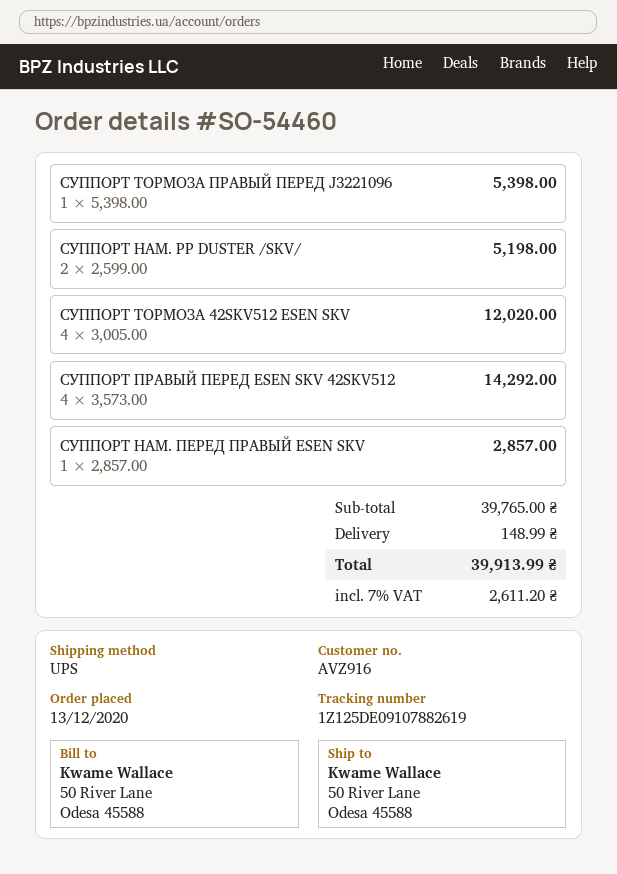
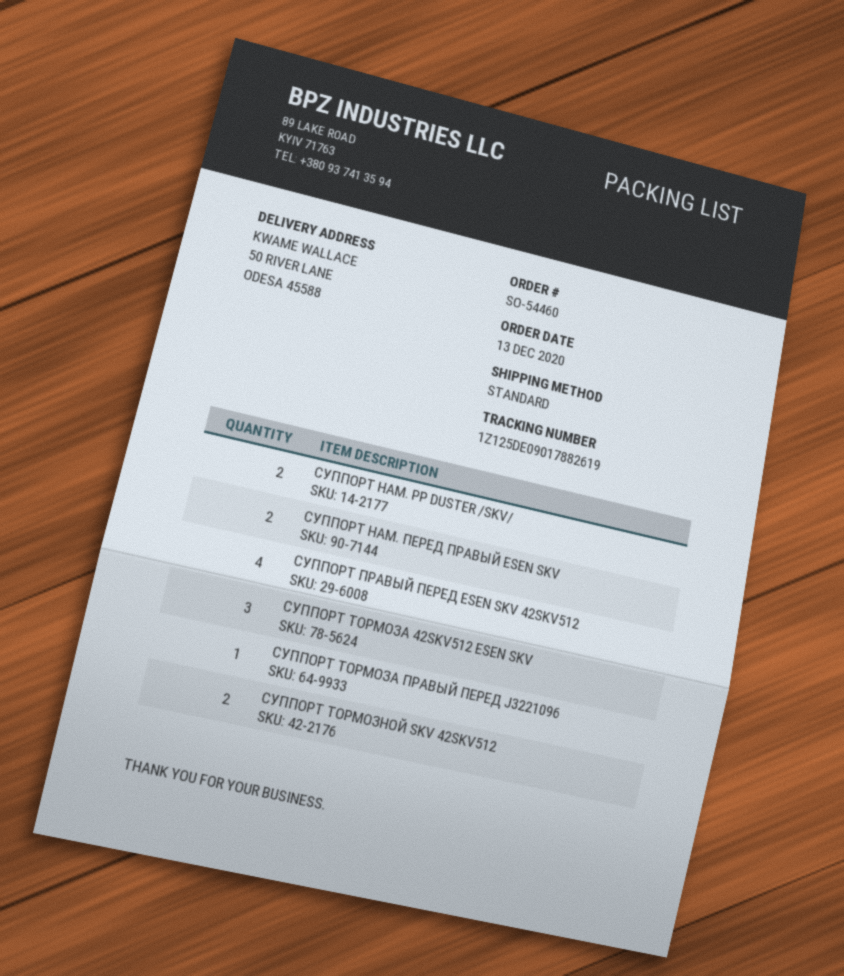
shipping method: UPS -> standard
tracking number: 1Z125DE09107882619 -> 1Z125DE09017882619
СУППОРТ ТОРМОЗА 42SKV512 ESEN SKV: 4 -> 3
СУППОРТ HAM. ПЕРЕД ПРАВЫЙ ESEN SKV: 1 -> 2
СУППОРТ ТОРМОЗНОЙ SKV 42SKV512: none -> 2

